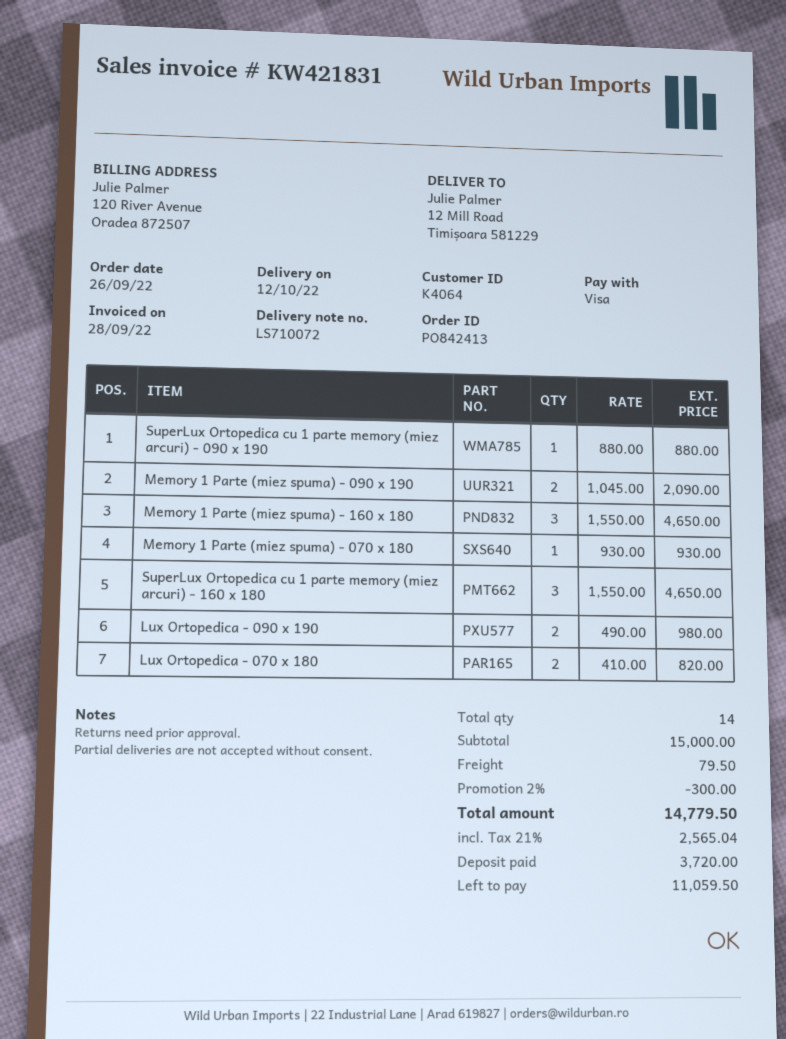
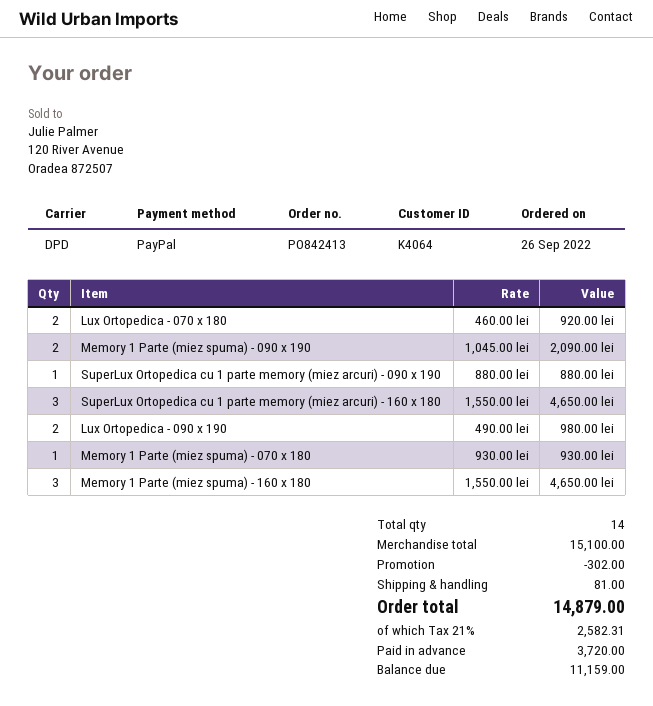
payment method: Visa -> PayPal
Lux Ortopedica - 070 x 180: 2 x 410.00 = 820.00 -> 2 x 460.00 = 920.00
subtotal: 15000.00 -> 15100.00
discount: 300.00 -> 302.00
shipping: 79.50 -> 81.00
tax: 21% = 2565.04 -> 21% = 2582.31
total: 14779.50 -> 14879.00
balance: 11059.50 -> 11159.00

